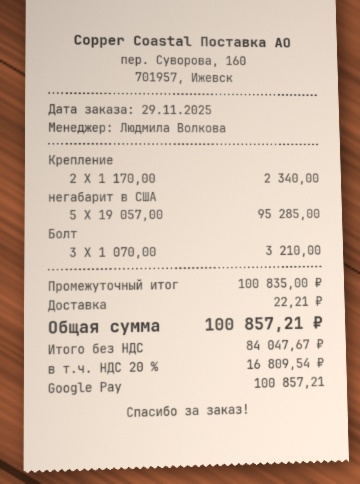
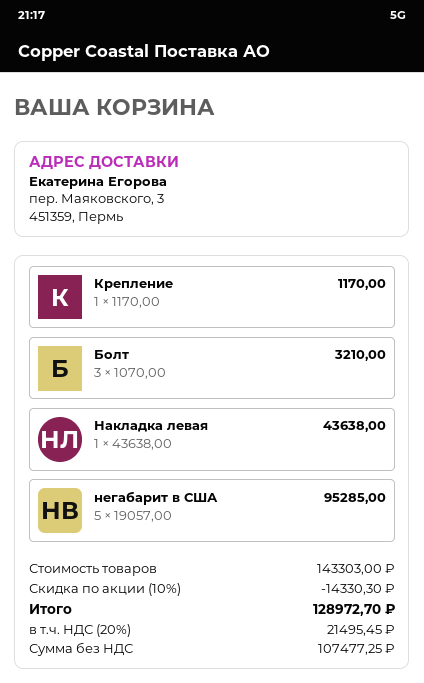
Крепление: 2 x 1170.00 = 2340.00 -> 1 x 1170.00 = 1170.00
Накладка левая: none -> 1 x 43638.00 = 43638.00
subtotal: 100835.00 -> 143303.00
discount: none -> 10% = 14330.30
shipping: 22.21 -> none
net: 84047.67 -> 107477.25
tax: 20% = 16809.54 -> 20% = 21495.45
total: 100857.21 -> 128972.70

